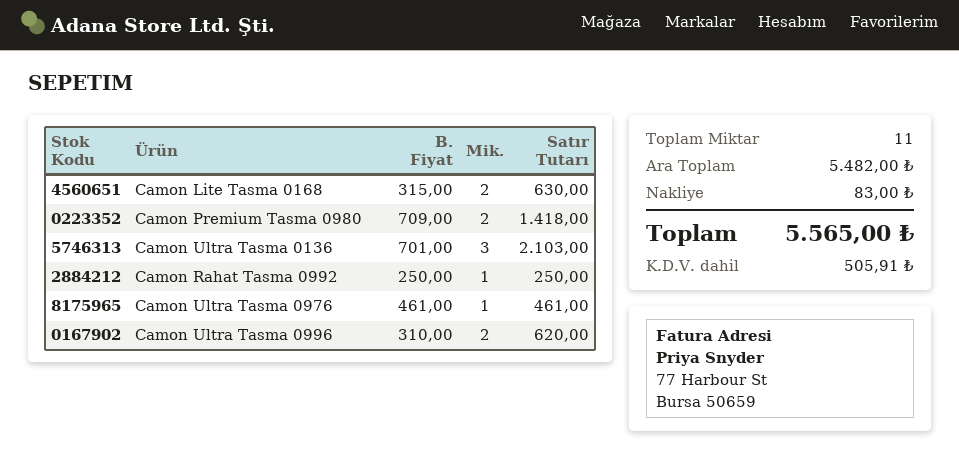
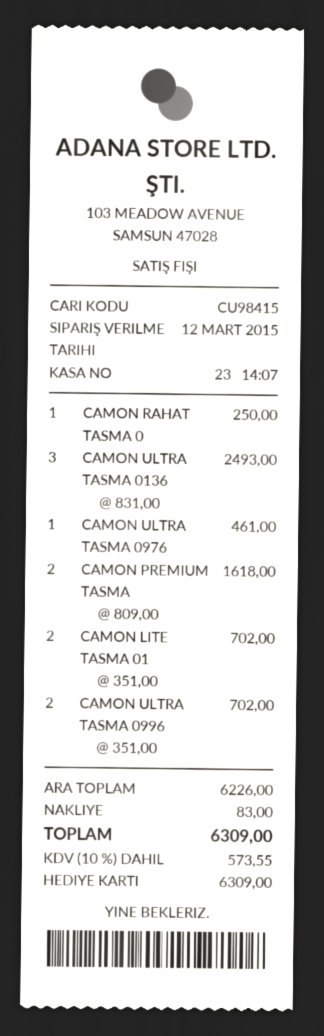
Camon Lite Tasma 0168: 2 x 315.00 = 630.00 -> 2 x 351.00 = 702.00
Camon Premium Tasma 0980: 2 x 709.00 = 1418.00 -> 2 x 809.00 = 1618.00
Camon Ultra Tasma 0136: 3 x 701.00 = 2103.00 -> 3 x 831.00 = 2493.00
Camon Ultra Tasma 0996: 2 x 310.00 = 620.00 -> 2 x 351.00 = 702.00
subtotal: 5482.00 -> 6226.00
tax: 505.91 -> 573.55
total: 5565.00 -> 6309.00

